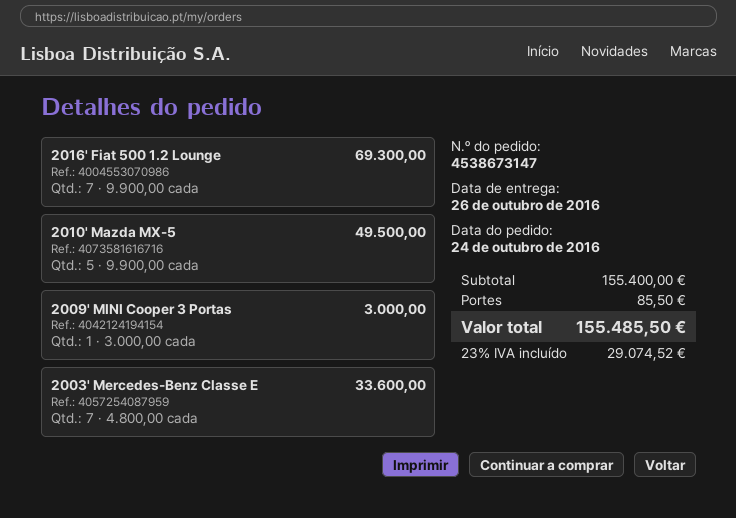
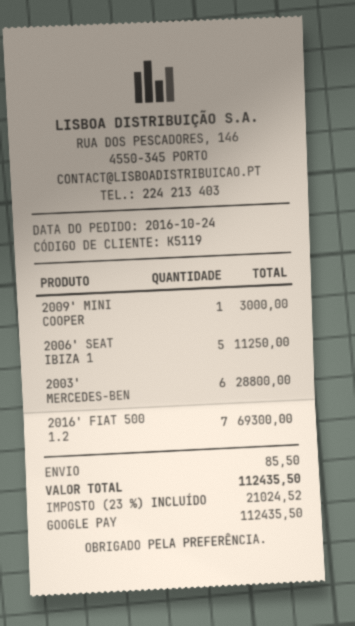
2010' Mazda MX-5: 5 for 49500.00 -> none
2003' Mercedes-Benz Classe E: 7 for 33600.00 -> 6 for 28800.00
2006' SEAT IBIZA 1: none -> 5 for 11250.00
tax: 23% = 29074.52 -> 23% = 21024.52
total: 155485.50 -> 112435.50

